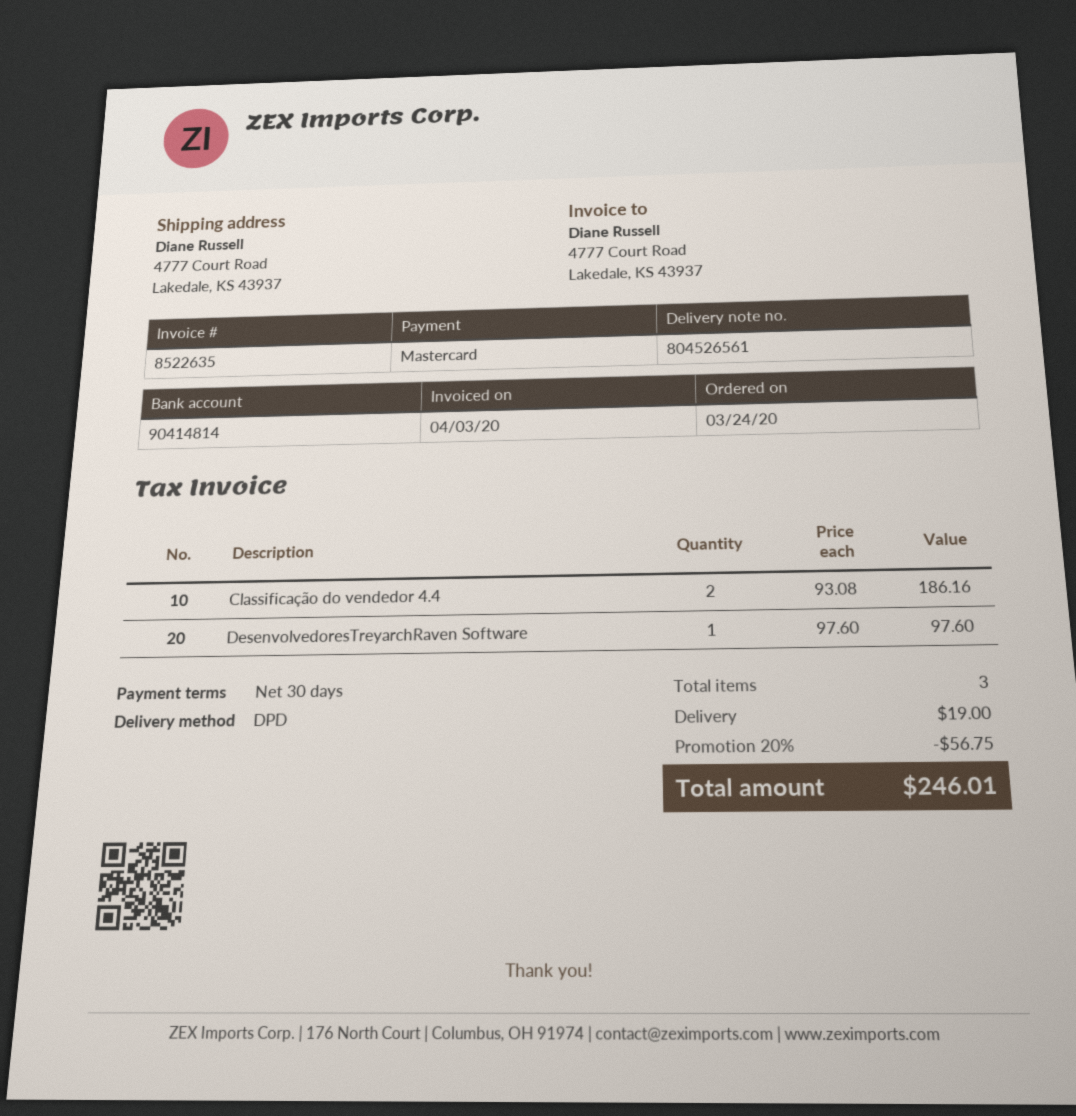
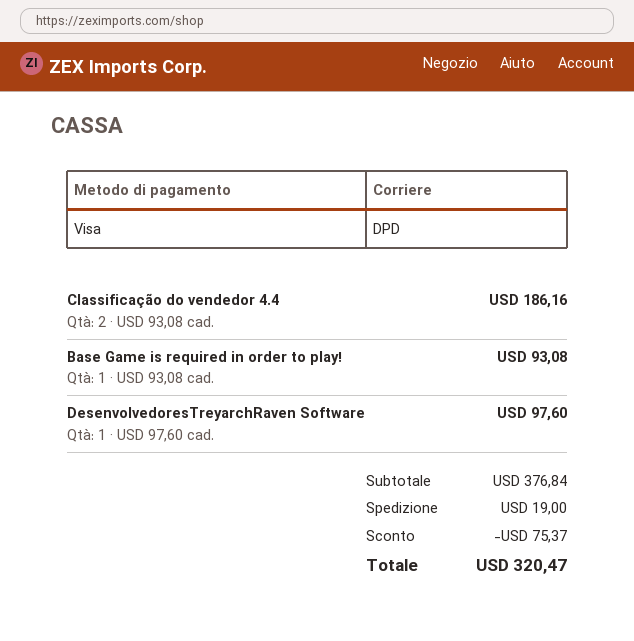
payment method: Mastercard -> Visa
Base Game is required in order to play!: none -> 1 x 93.08 = 93.08
discount: 56.75 -> 75.37
total: 246.01 -> 320.47

